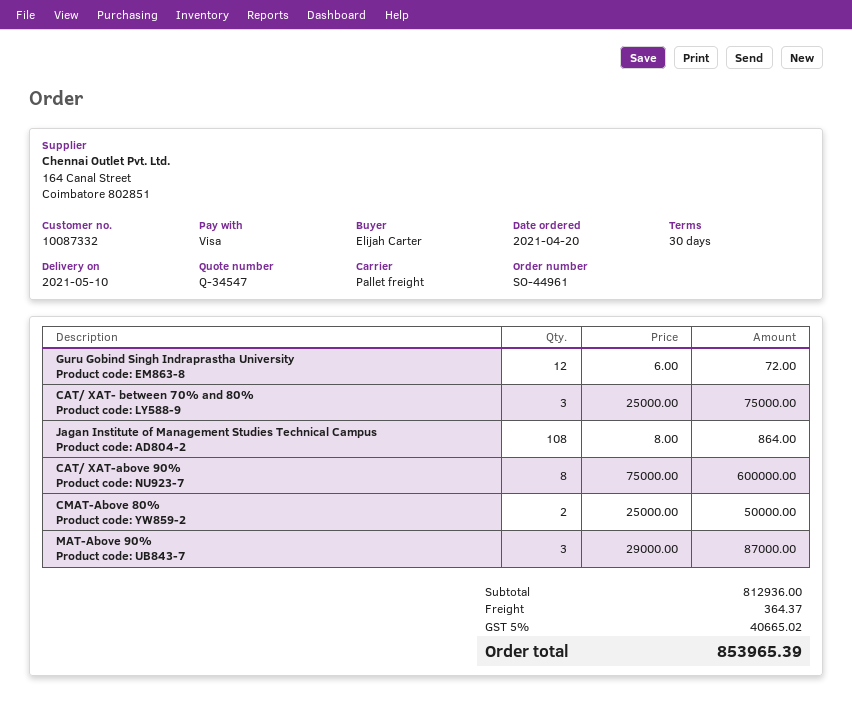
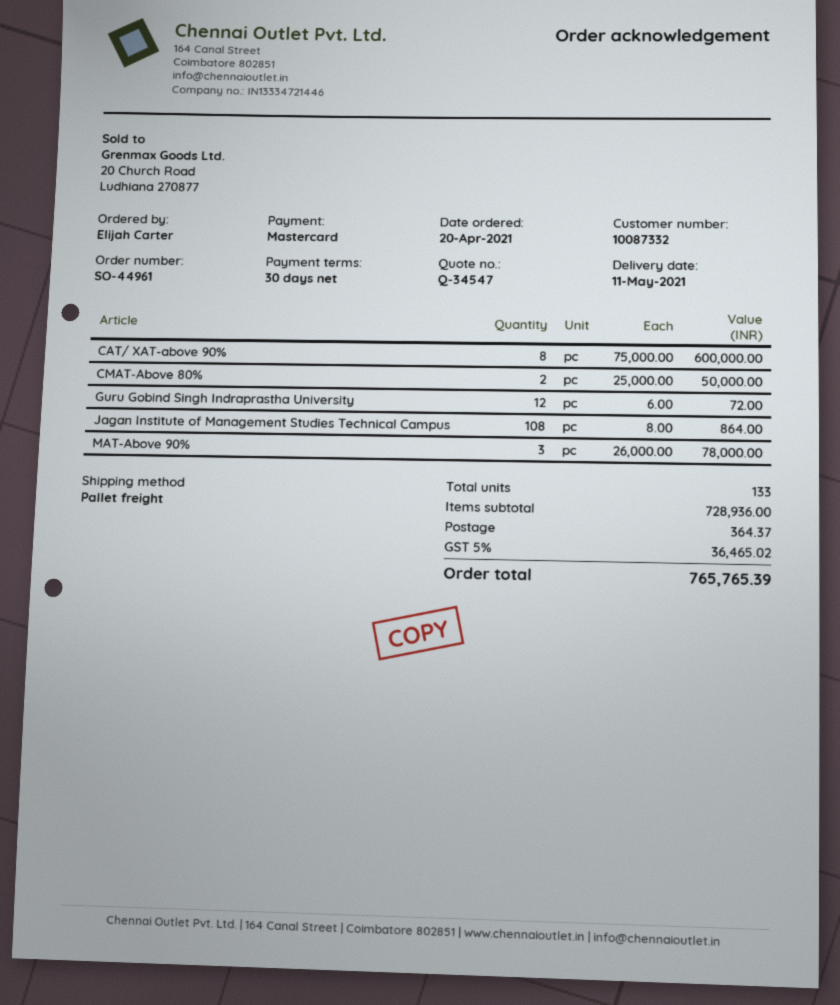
delivery date: 2021-05-10 -> 2021-05-11
payment method: Visa -> Mastercard
CAT/ XAT- between 70% and 80%: 3 x 25000.00 = 75000.00 -> none
MAT-Above 90%: 3 x 29000.00 = 87000.00 -> 3 x 26000.00 = 78000.00
subtotal: 812936.00 -> 728936.00
tax: 5% = 40665.02 -> 5% = 36465.02
total: 853965.39 -> 765765.39

